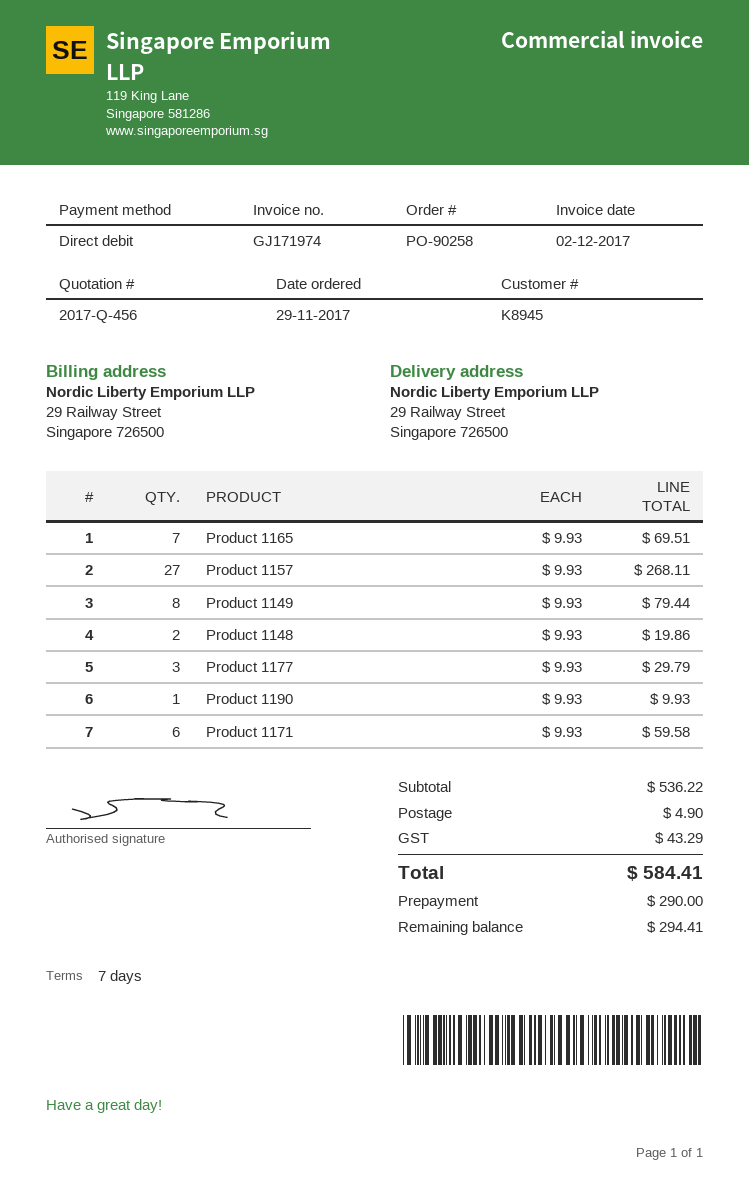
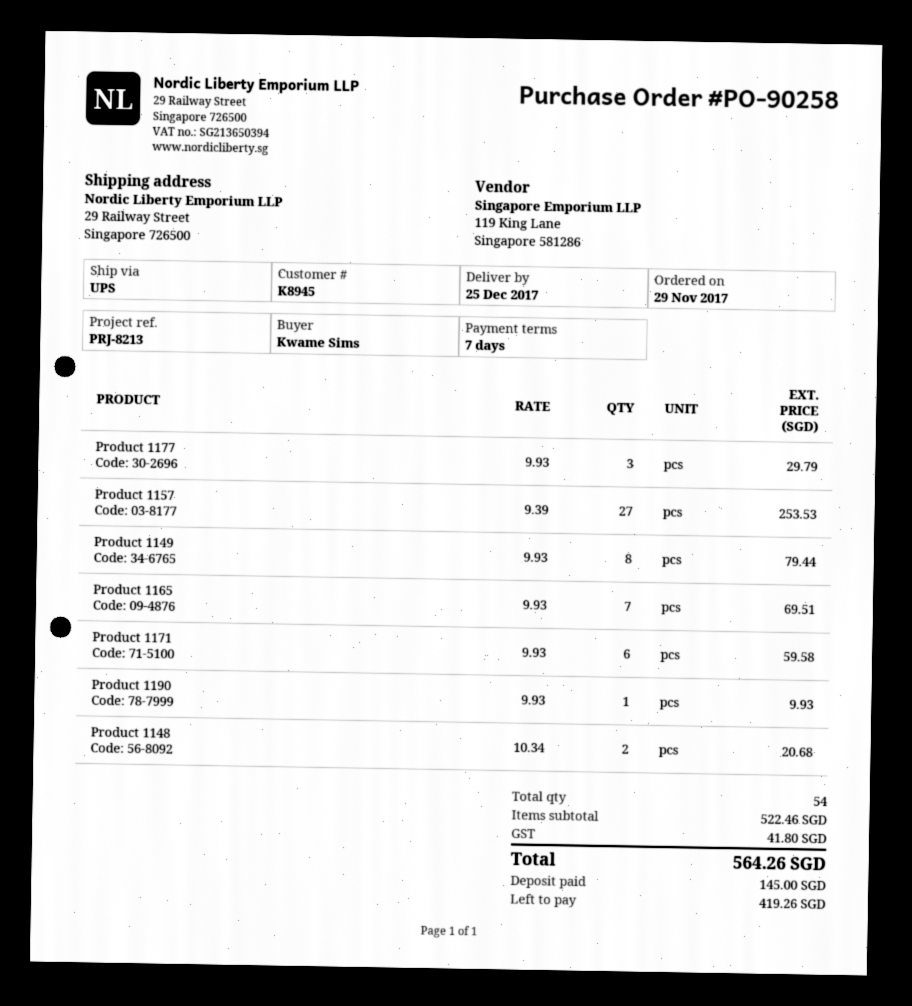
Product 1157: 27 x 9.93 = 268.11 -> 27 x 9.39 = 253.53
Product 1148: 2 x 9.93 = 19.86 -> 2 x 10.34 = 20.68
subtotal: 536.22 -> 522.46
shipping: 4.90 -> none
tax: 43.29 -> 41.80
total: 584.41 -> 564.26
deposit: 290.00 -> 145.00
balance: 294.41 -> 419.26

